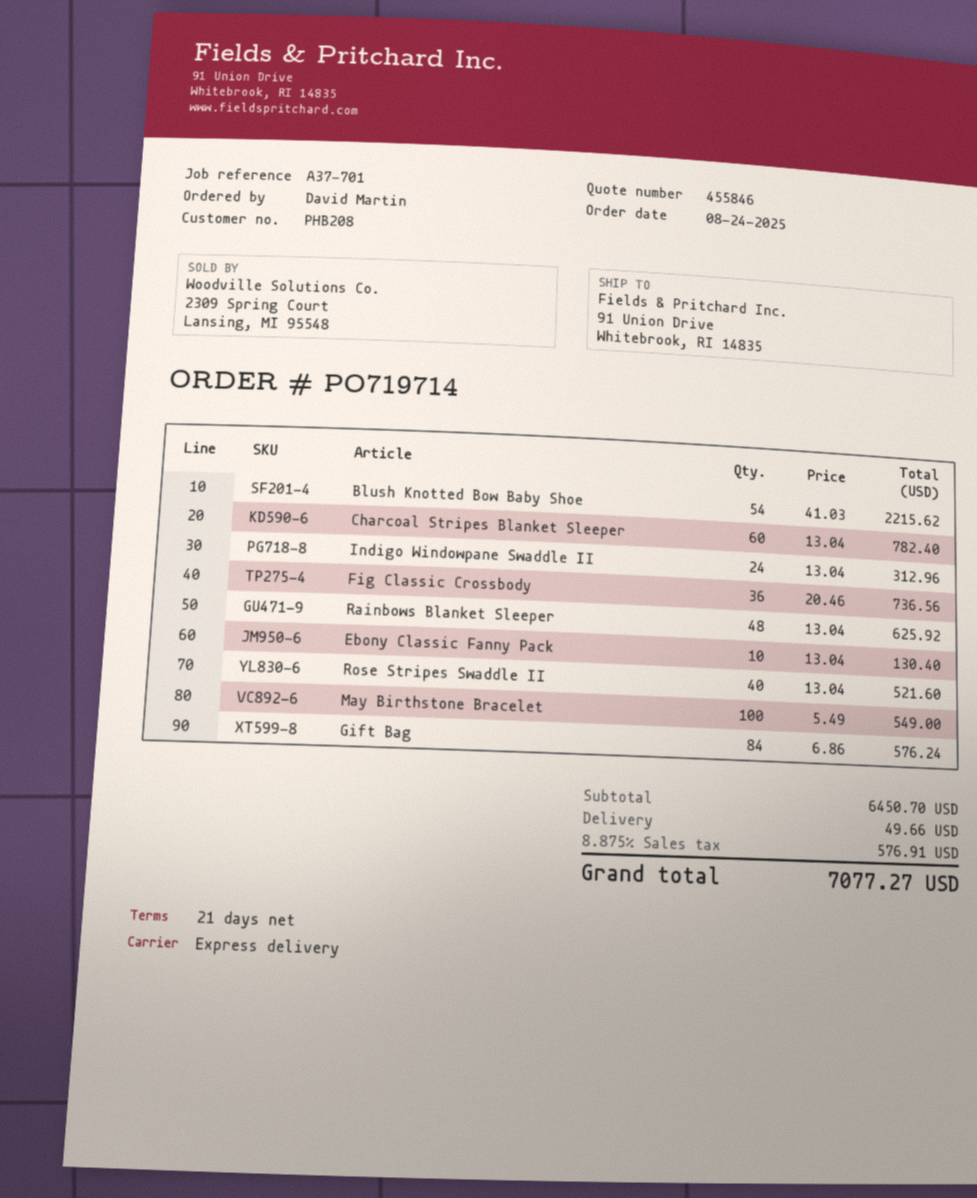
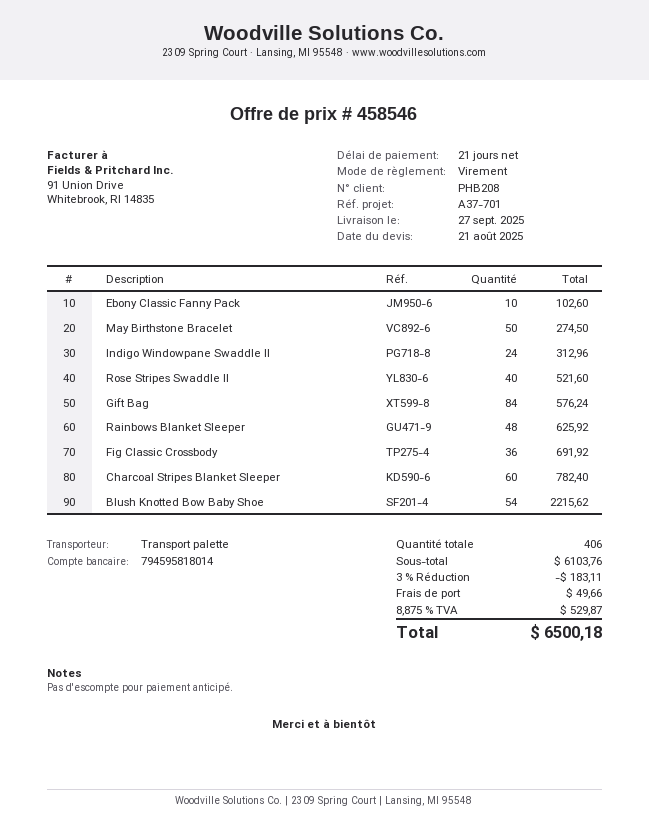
quote number: 455846 -> 458546
shipping method: express -> pallet freight
Fig Classic Crossbody: 36 for 736.56 -> 36 for 691.92
Ebony Classic Fanny Pack: 10 for 130.40 -> 10 for 102.60
May Birthstone Bracelet: 100 for 549.00 -> 50 for 274.50
subtotal: 6450.70 -> 6103.76
discount: none -> 3% = 183.11
tax: 8.875% = 576.91 -> 8.875% = 529.87
total: 7077.27 -> 6500.18

